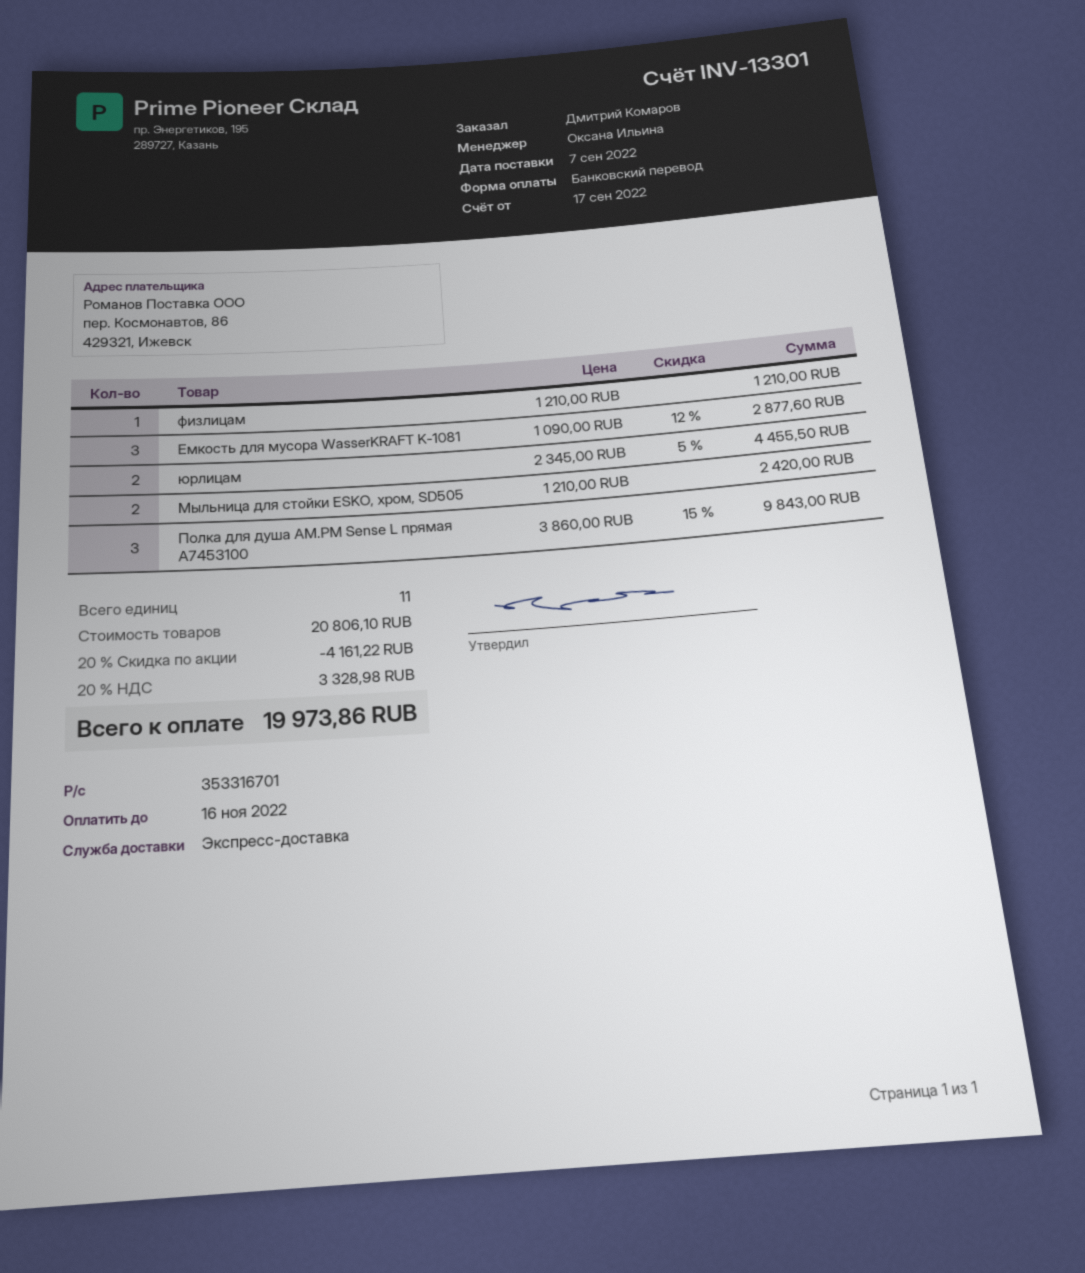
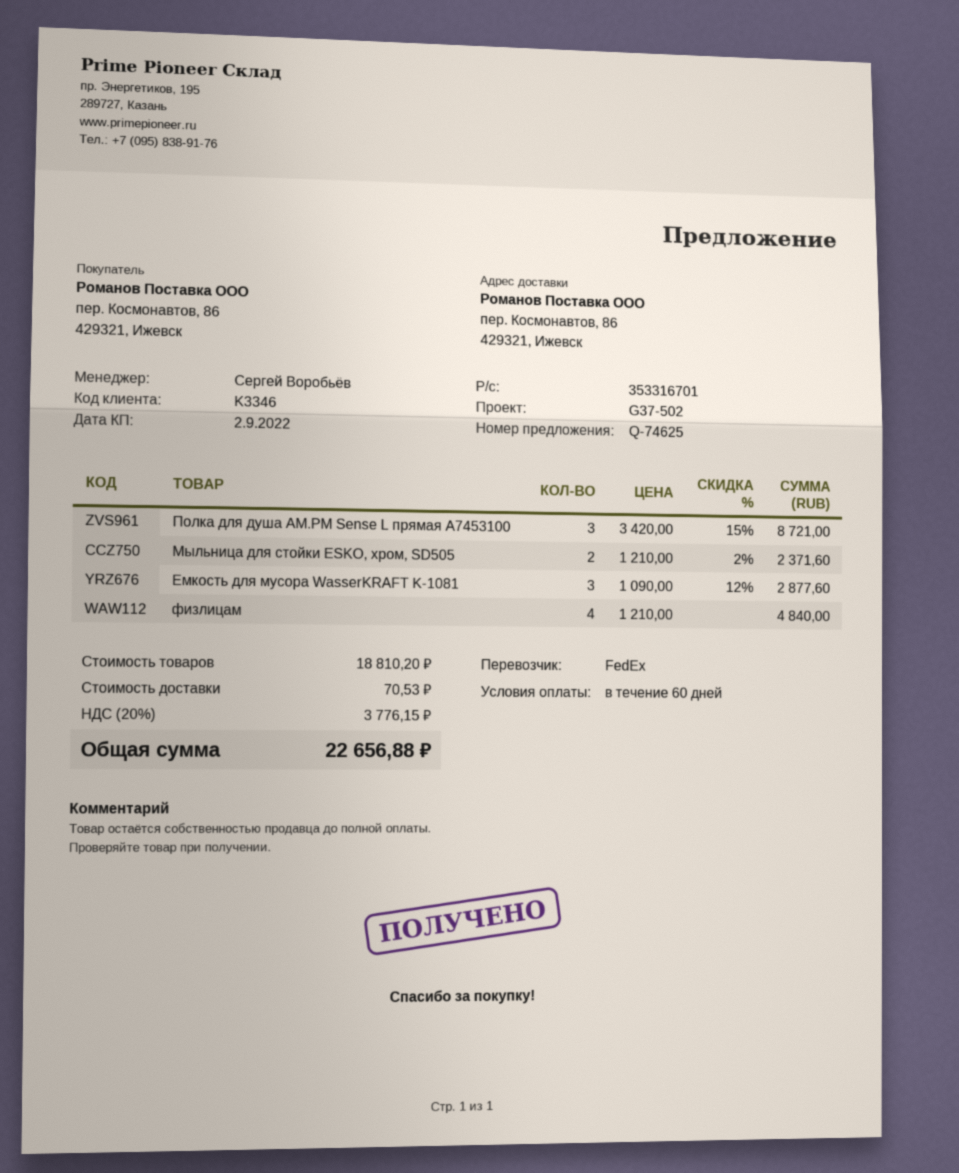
sales rep: Оксана Ильина -> Сергей Воробьёв
shipping method: express -> FedEx
физлицам: 1 x 1210.00 = 1210.00 -> 4 x 1210.00 = 4840.00
юрлицам: 2 x 2345.00 - 5% = 4455.50 -> none
Мыльница для стойки ESKO, хром, SD505: 2 x 1210.00 = 2420.00 -> 2 x 1210.00 - 2% = 2371.60
Полка для душа AM.PM Sense L прямая A7453100: 3 x 3860.00 - 15% = 9843.00 -> 3 x 3420.00 - 15% = 8721.00
subtotal: 20806.10 -> 18810.20
discount: 20% = 4161.22 -> none
shipping: none -> 70.53
tax: 20% = 3328.98 -> 20% = 3776.15
total: 19973.86 -> 22656.88

